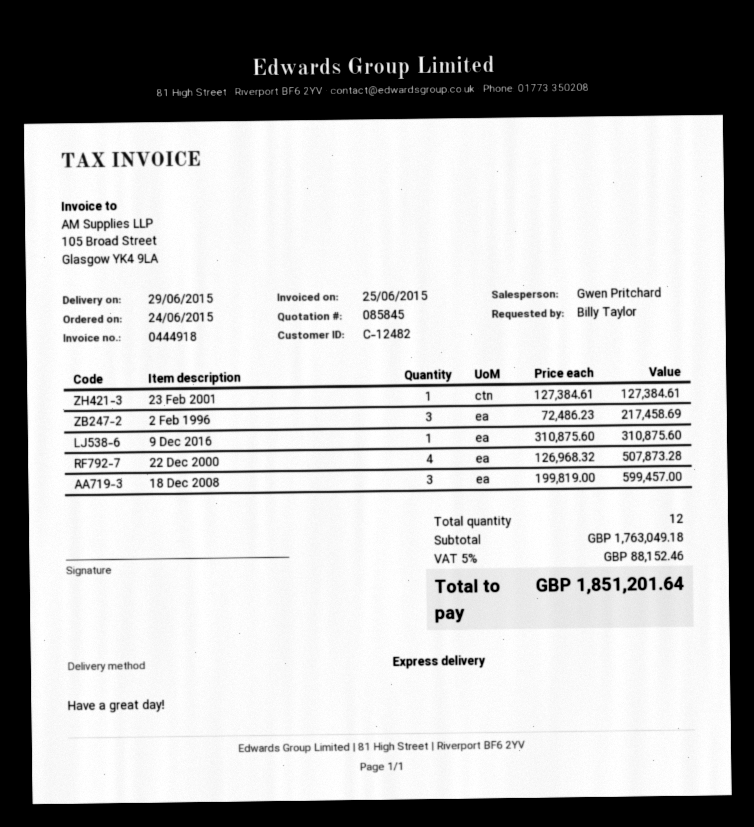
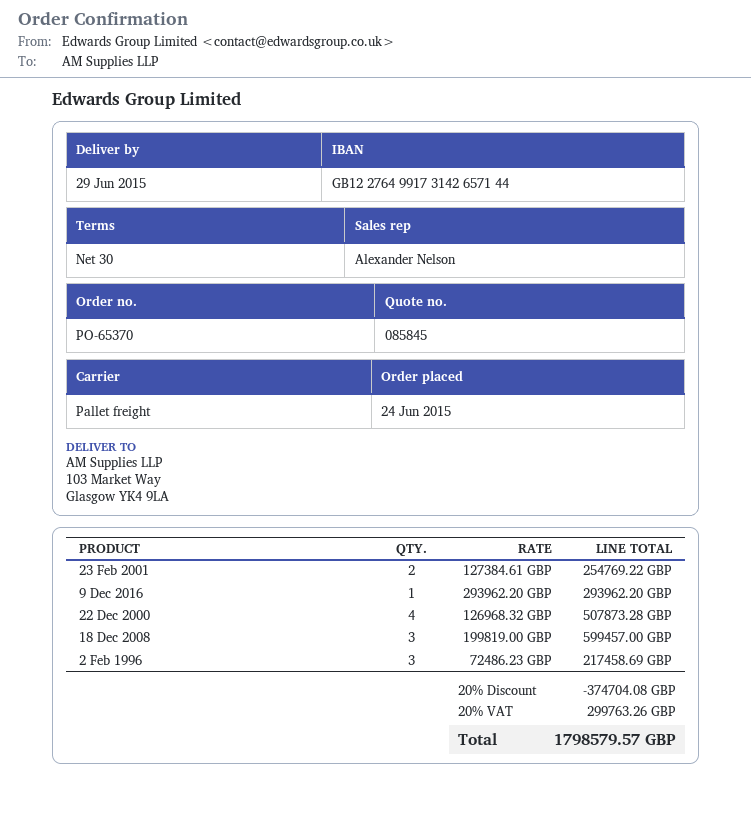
sales rep: Gwen Pritchard -> Alexander Nelson
shipping method: express -> pallet freight
23 Feb 2001: 1 x 127384.61 = 127384.61 -> 2 x 127384.61 = 254769.22
9 Dec 2016: 1 x 310875.60 = 310875.60 -> 1 x 293962.20 = 293962.20
discount: none -> 20% = 374704.08
tax: 5% = 88152.46 -> 20% = 299763.26
total: 1851201.64 -> 1798579.57

